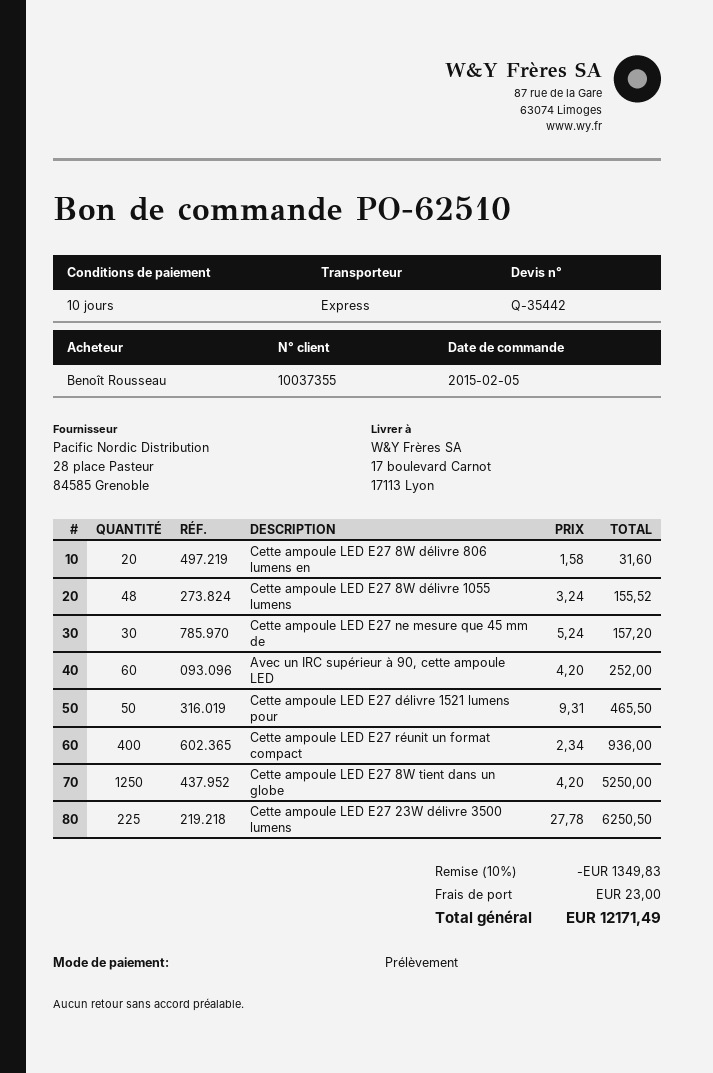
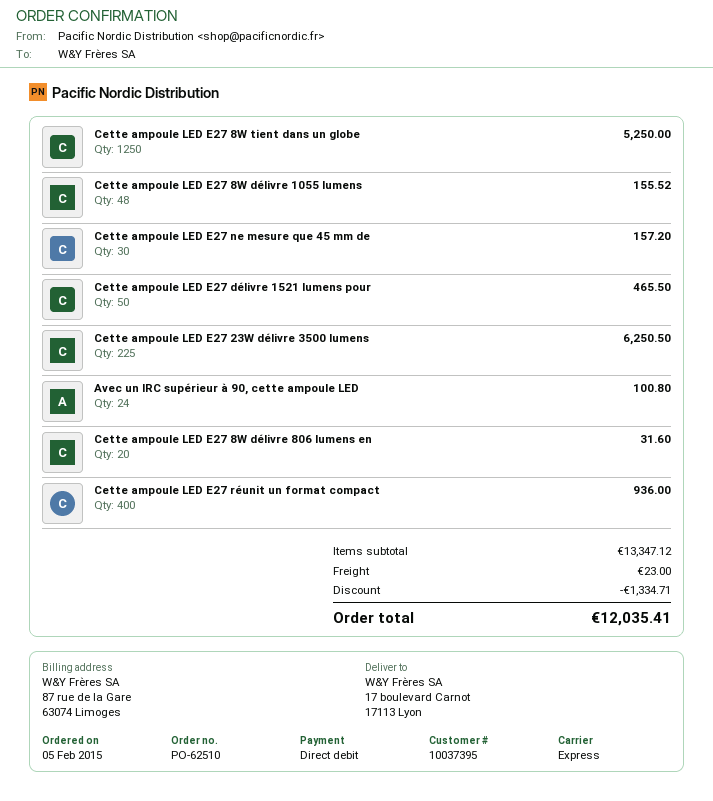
customer number: 10037355 -> 10037395
Avec un IRC supérieur à 90, cette ampoule LED: 60 for 252.00 -> 24 for 100.80
discount: 1349.83 -> 1334.71
total: 12171.49 -> 12035.41

